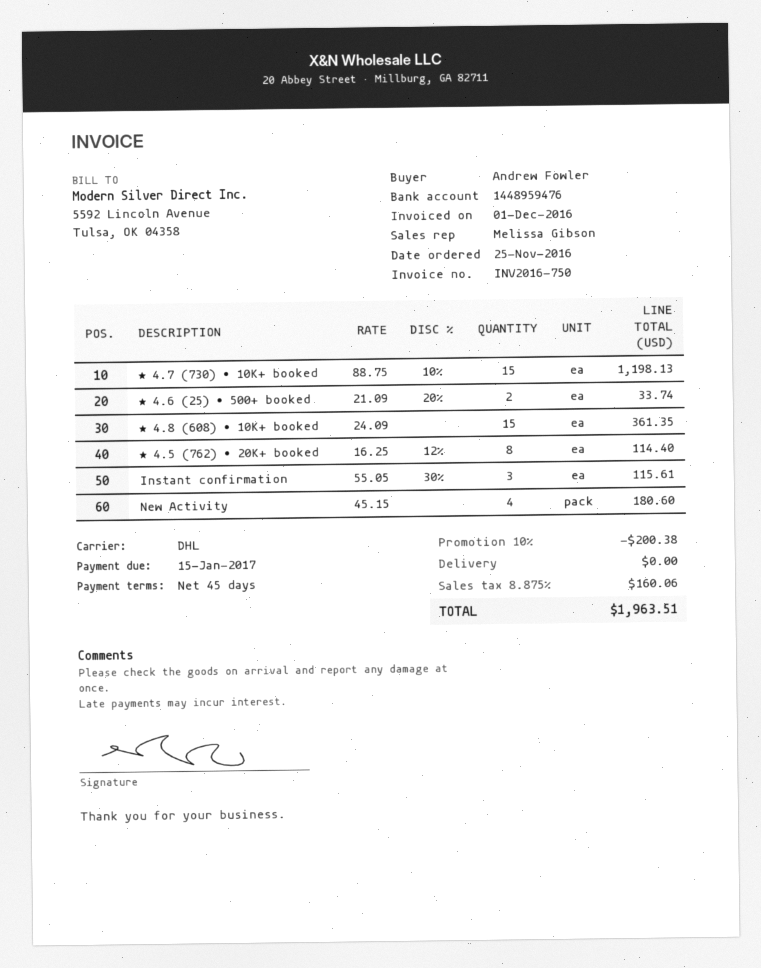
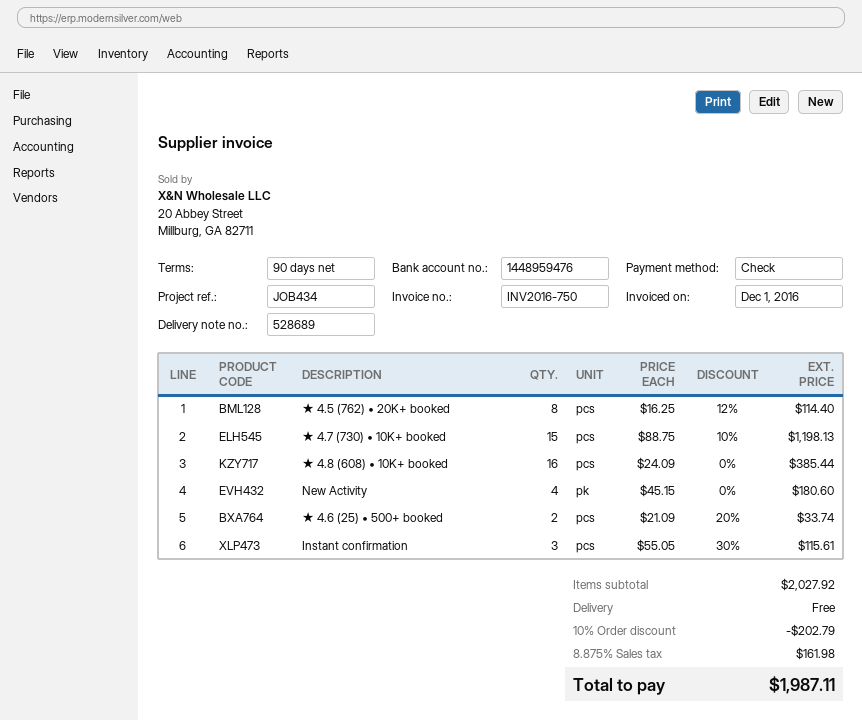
payment terms: 45 days -> 90 days
★ 4.8 (608) • 10K+ booked: 15 x 24.09 = 361.35 -> 16 x 24.09 = 385.44
discount: 10% = 200.38 -> 10% = 202.79
tax: 8.875% = 160.06 -> 8.875% = 161.98
total: 1963.51 -> 1987.11

